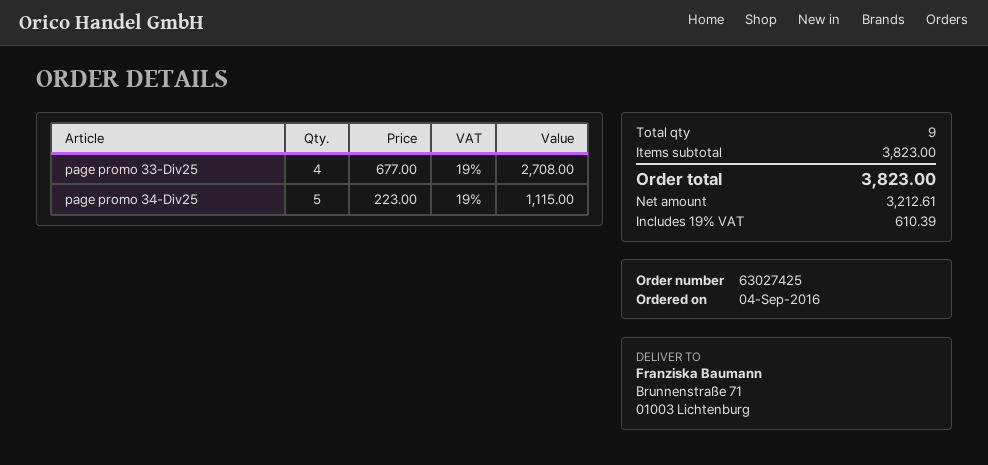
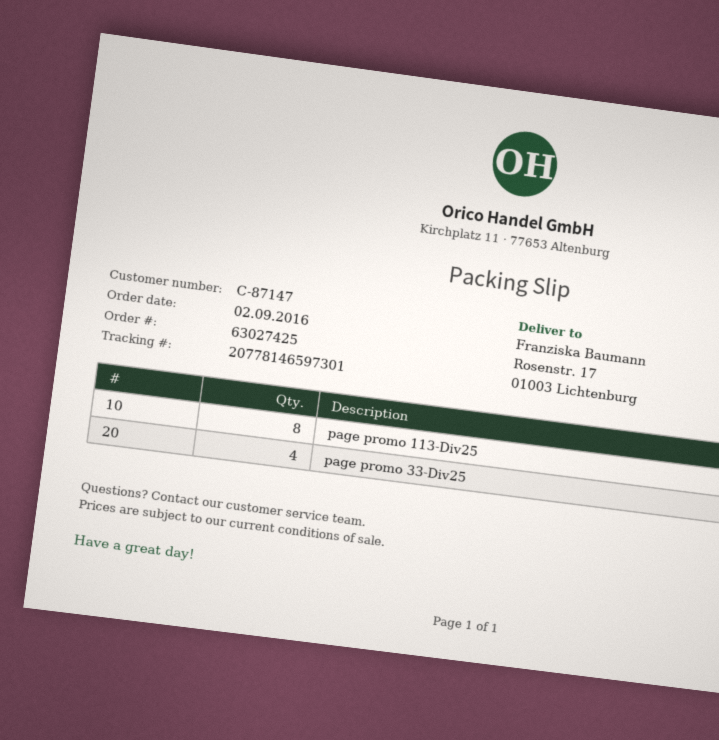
order date: 2016-09-04 -> 2016-09-02
ship to: Brunnenstraße 71, 01003 Lichtenburg -> Rosenstr. 17, 01003 Lichtenburg
page promo 34-Div25: 5 -> none
page promo 113-Div25: none -> 8

